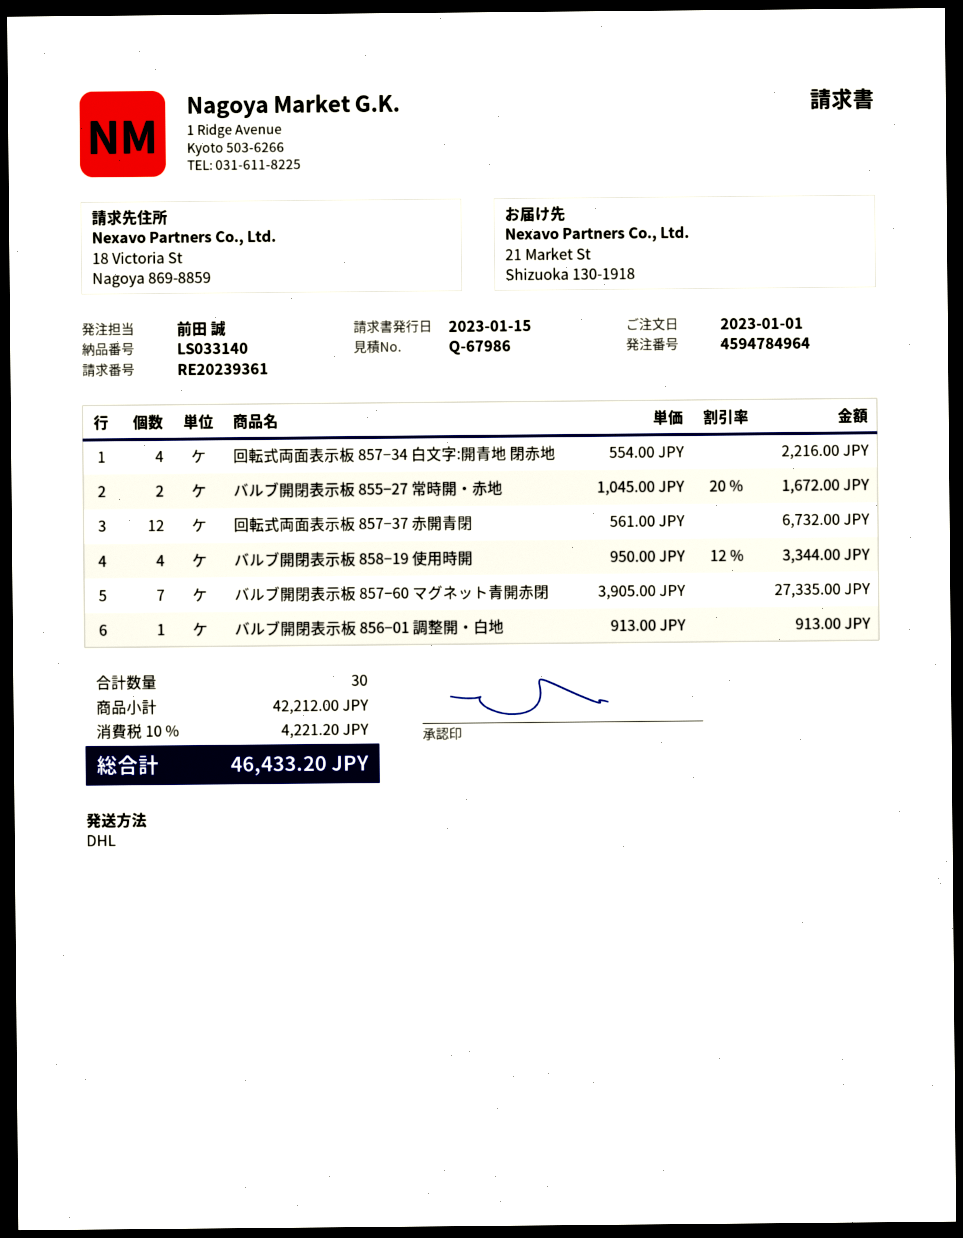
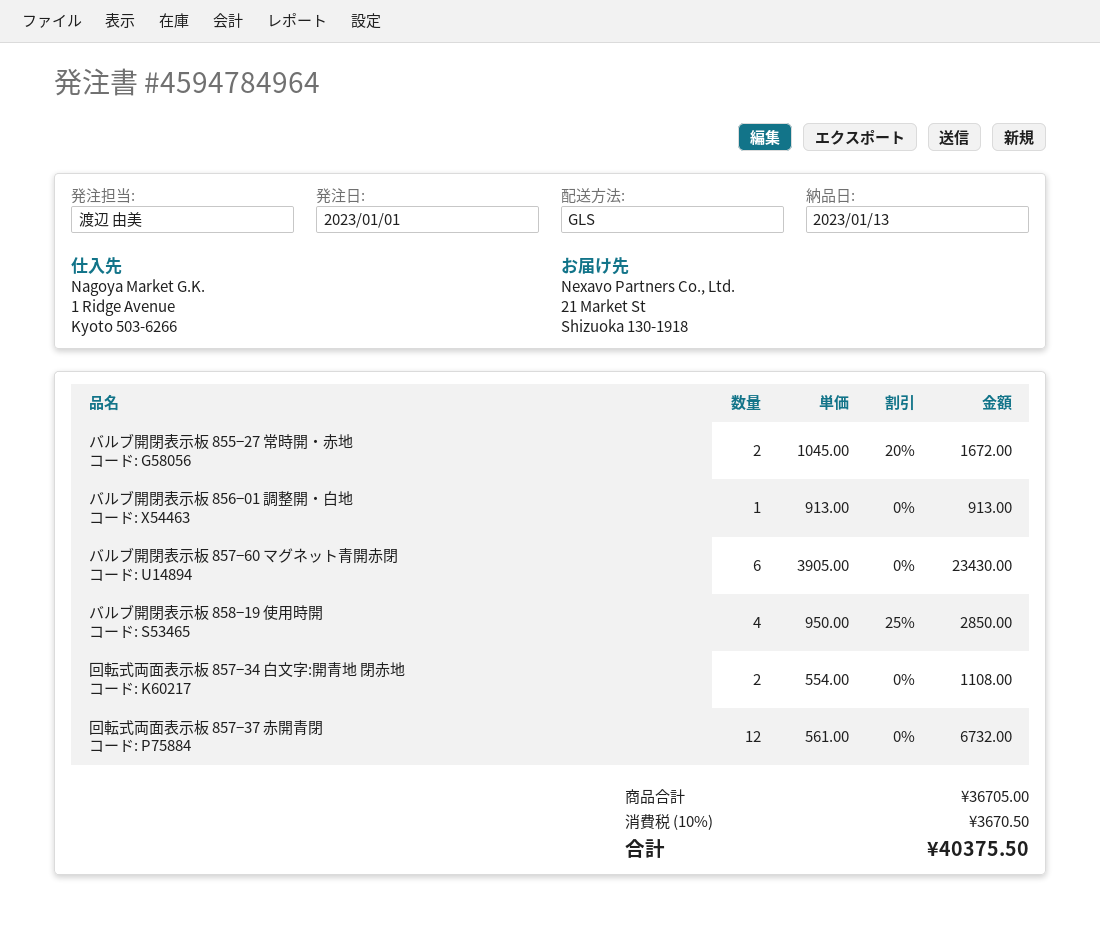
ordered by: 前田 誠 -> 渡辺 由美
shipping method: DHL -> GLS
回転式両面表示板 857−34 白文字:開青地 閉赤地: 4 x 554.00 = 2216.00 -> 2 x 554.00 = 1108.00
バルブ開閉表示板 858−19 使用時開: 4 x 950.00 - 12% = 3344.00 -> 4 x 950.00 - 25% = 2850.00
バルブ開閉表示板 857−60 マグネット青開赤閉: 7 x 3905.00 = 27335.00 -> 6 x 3905.00 = 23430.00
subtotal: 42212.00 -> 36705.00
tax: 10% = 4221.20 -> 10% = 3670.50
total: 46433.20 -> 40375.50

